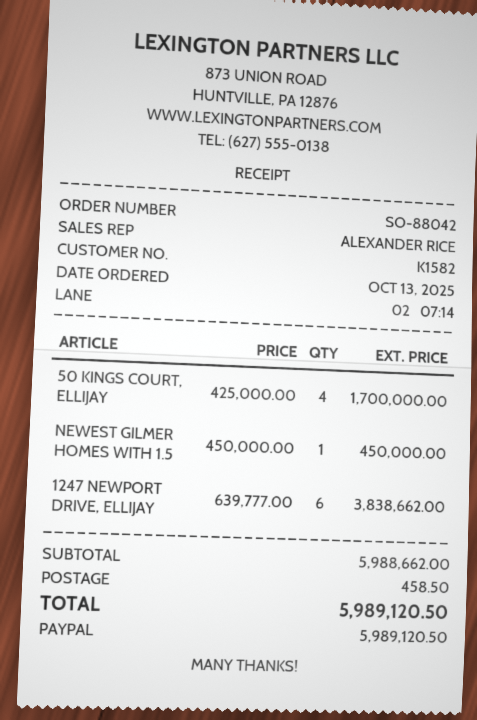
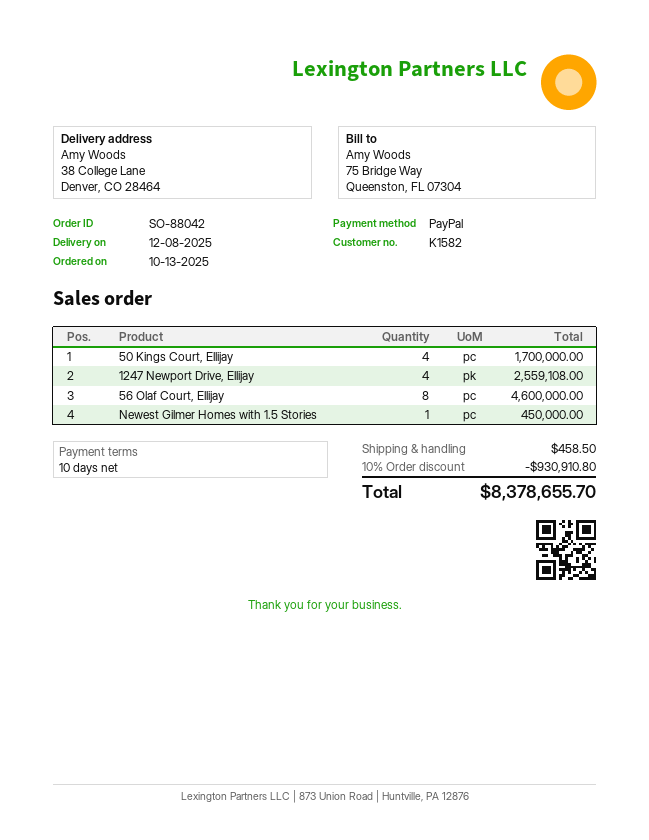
1247 NEWPORT DRIVE, ELLIJAY: 6 for 3838662.00 -> 4 for 2559108.00
56 Olaf Court, Ellijay: none -> 8 for 4600000.00
discount: none -> 10% = 930910.80
total: 5989120.50 -> 8378655.70

